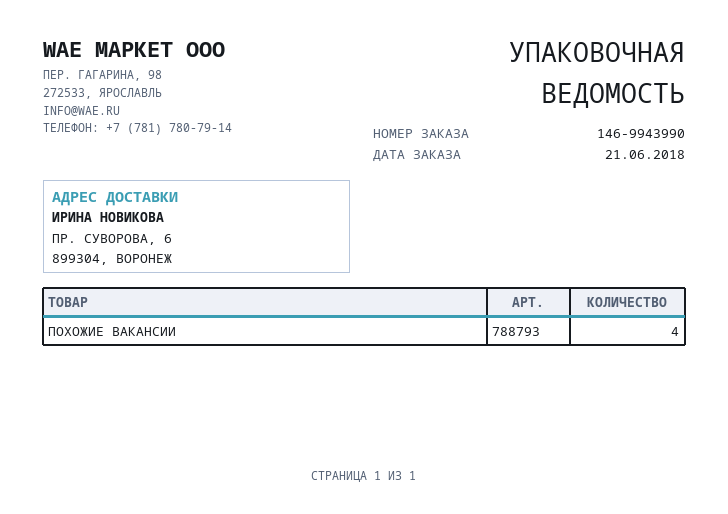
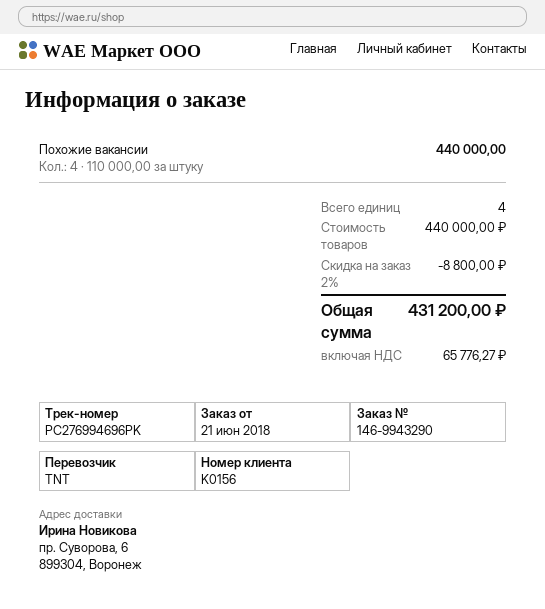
order number: 146-9943990 -> 146-9943290

